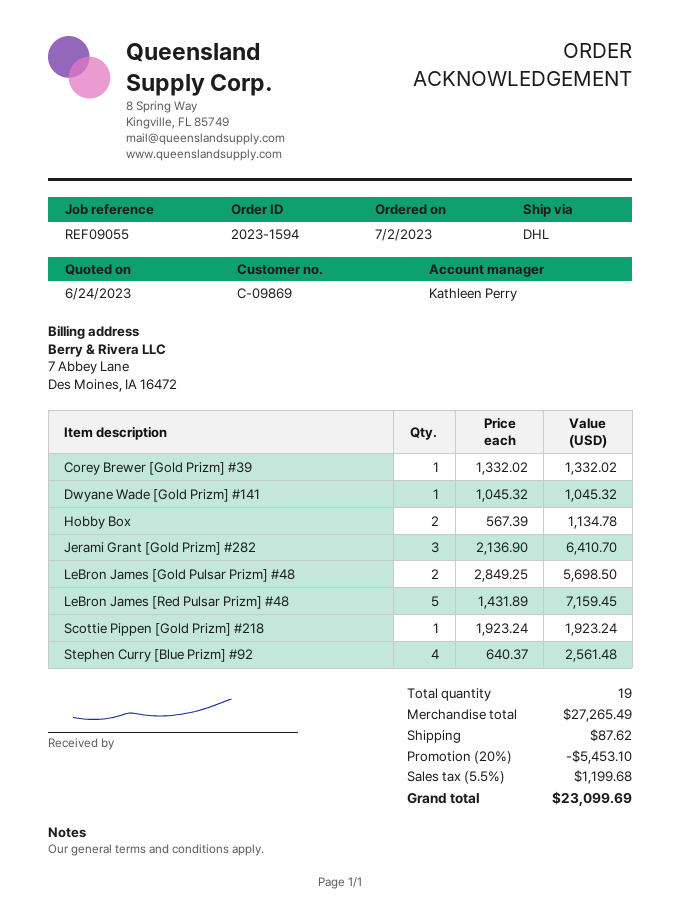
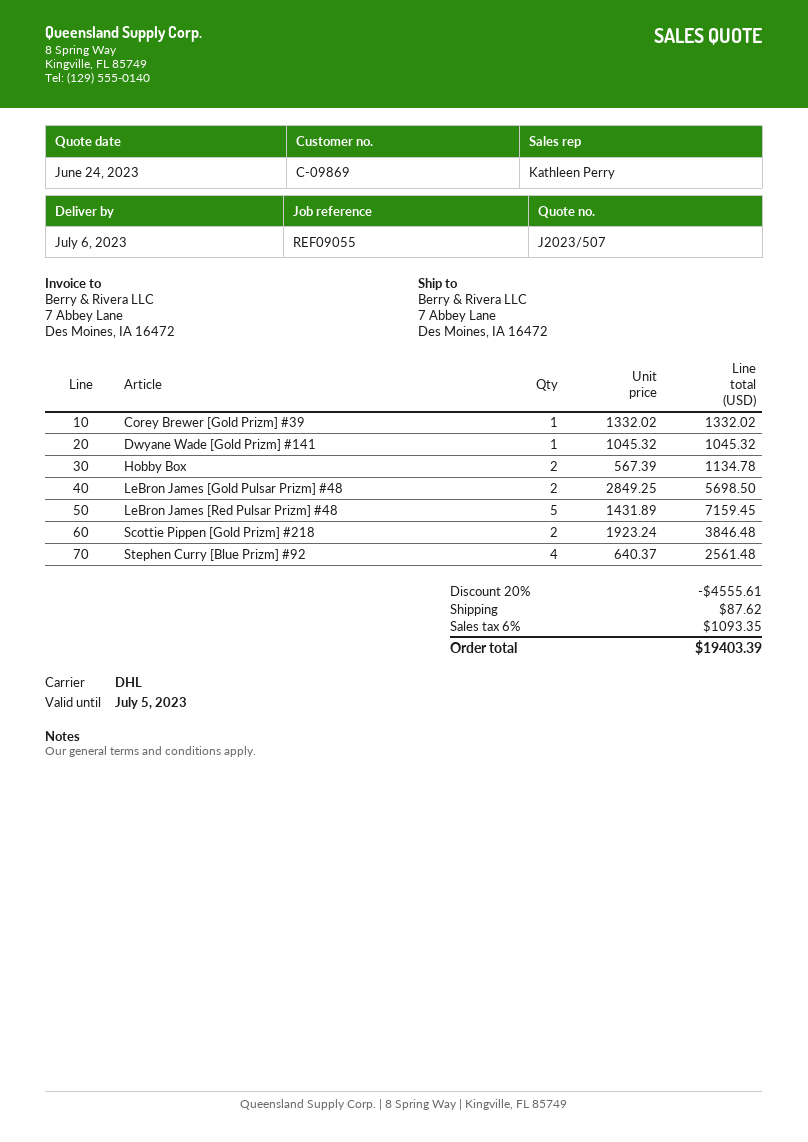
Jerami Grant [Gold Prizm] #282: 3 x 2136.90 = 6410.70 -> none
Scottie Pippen [Gold Prizm] #218: 1 x 1923.24 = 1923.24 -> 2 x 1923.24 = 3846.48
discount: 20% = 5453.10 -> 20% = 4555.61
tax: 5.5% = 1199.68 -> 6% = 1093.35
total: 23099.69 -> 19403.39

